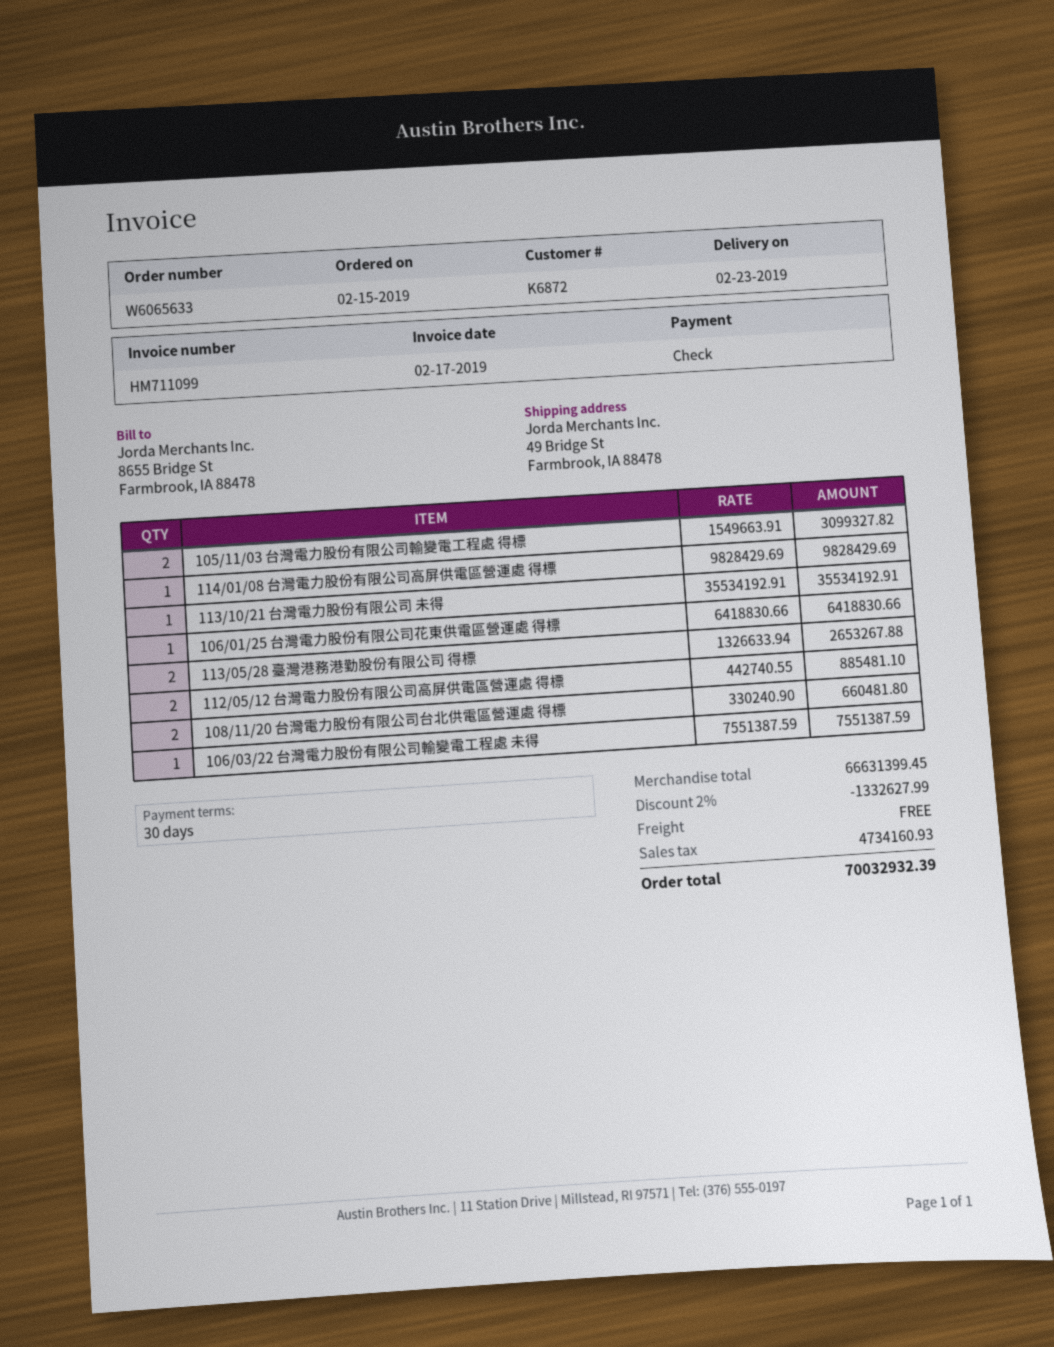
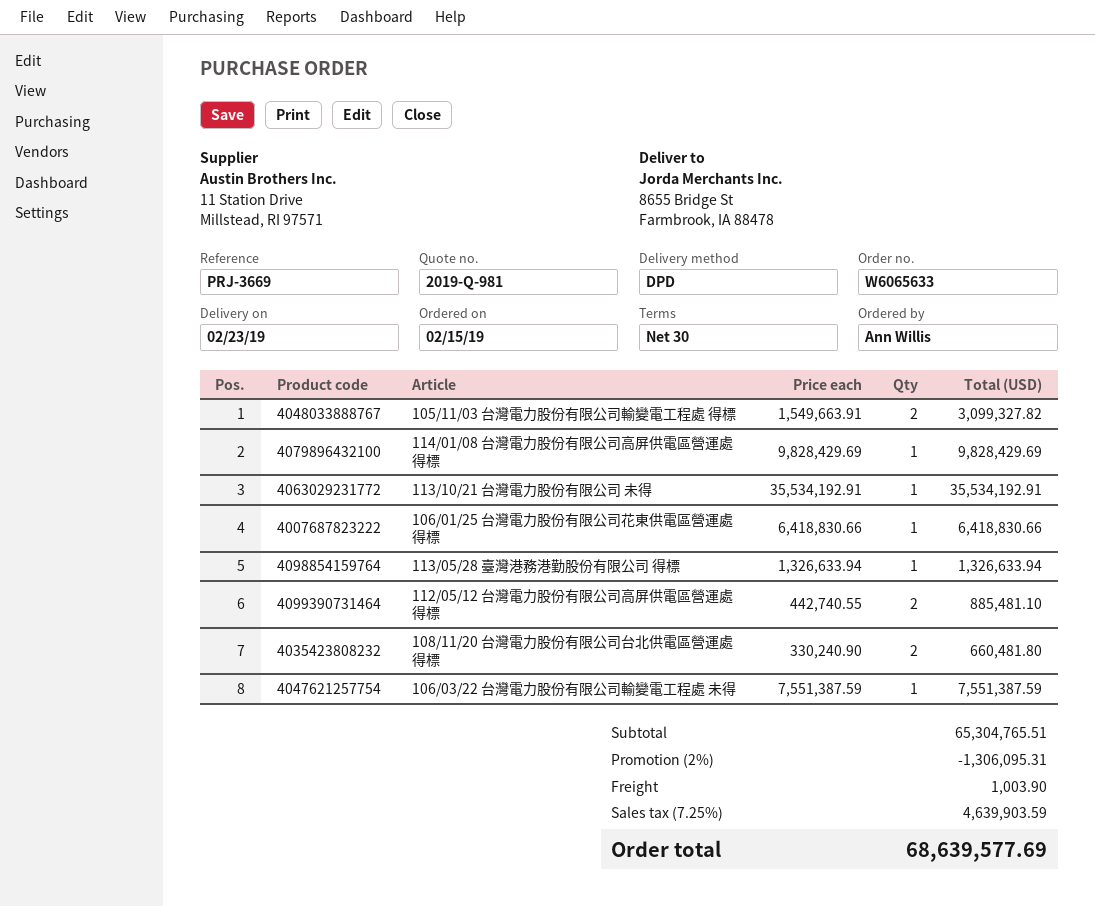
ship to: 49 Bridge St, Farmbrook, IA 88478 -> 8655 Bridge St, Farmbrook, IA 88478
113/05/28 臺灣港務港勤股份有限公司 得標: 2 x 1326633.94 = 2653267.88 -> 1 x 1326633.94 = 1326633.94
subtotal: 66631399.45 -> 65304765.51
discount: 2% = 1332627.99 -> 2% = 1306095.31
shipping: 0.00 -> 1003.90
tax: 4734160.93 -> 4639903.59
total: 70032932.39 -> 68639577.69

